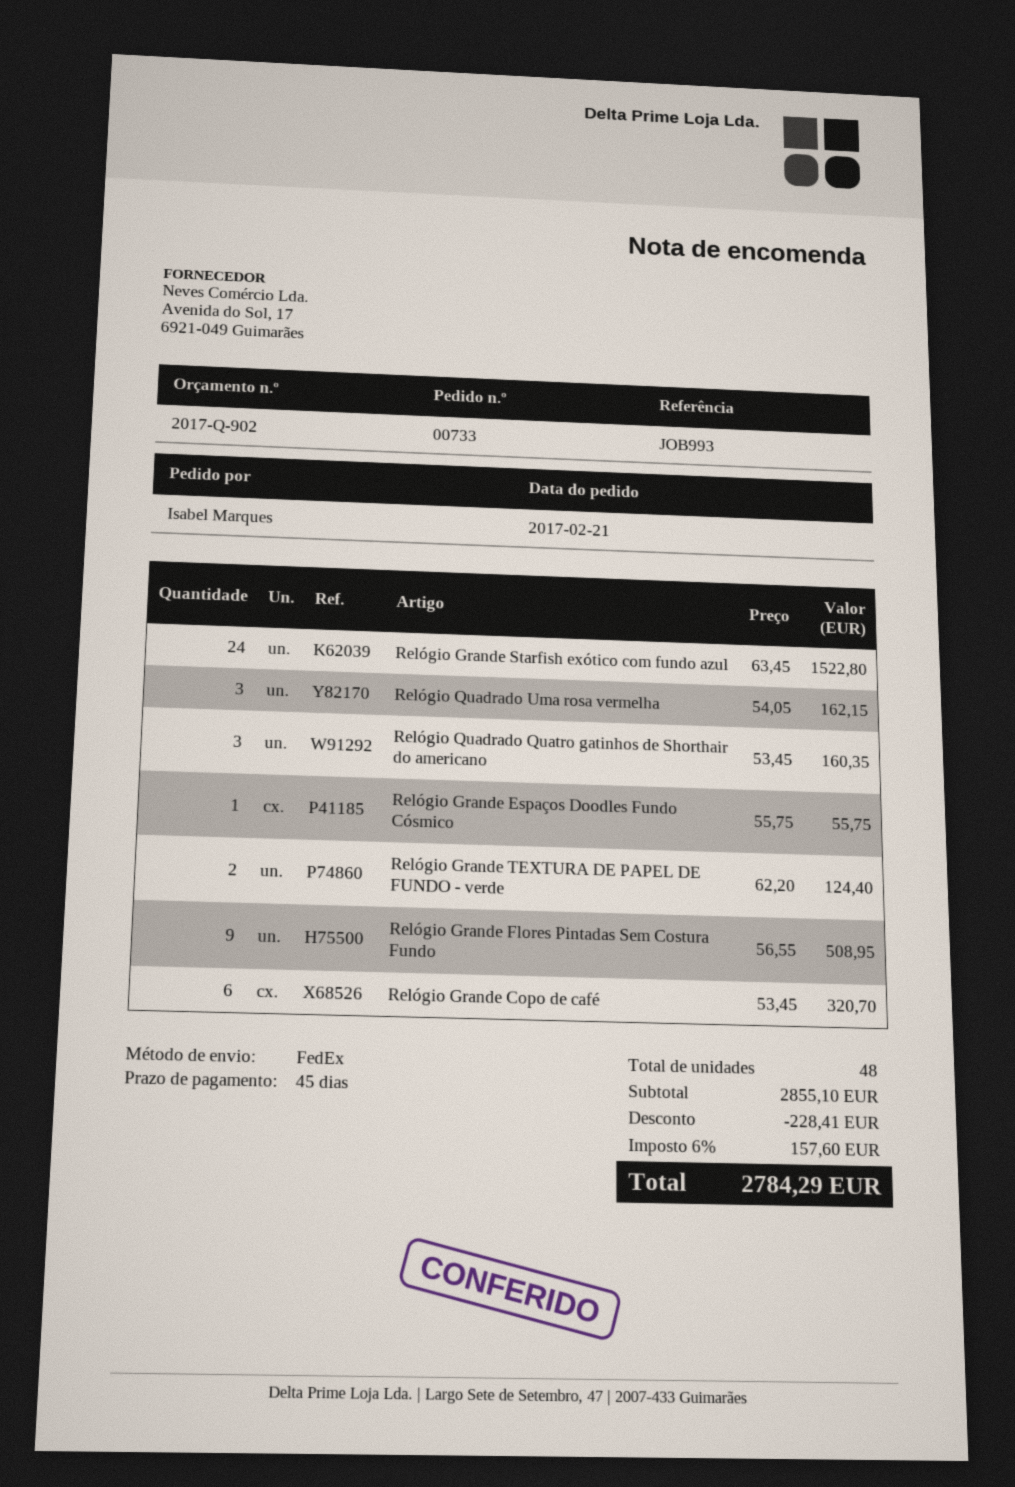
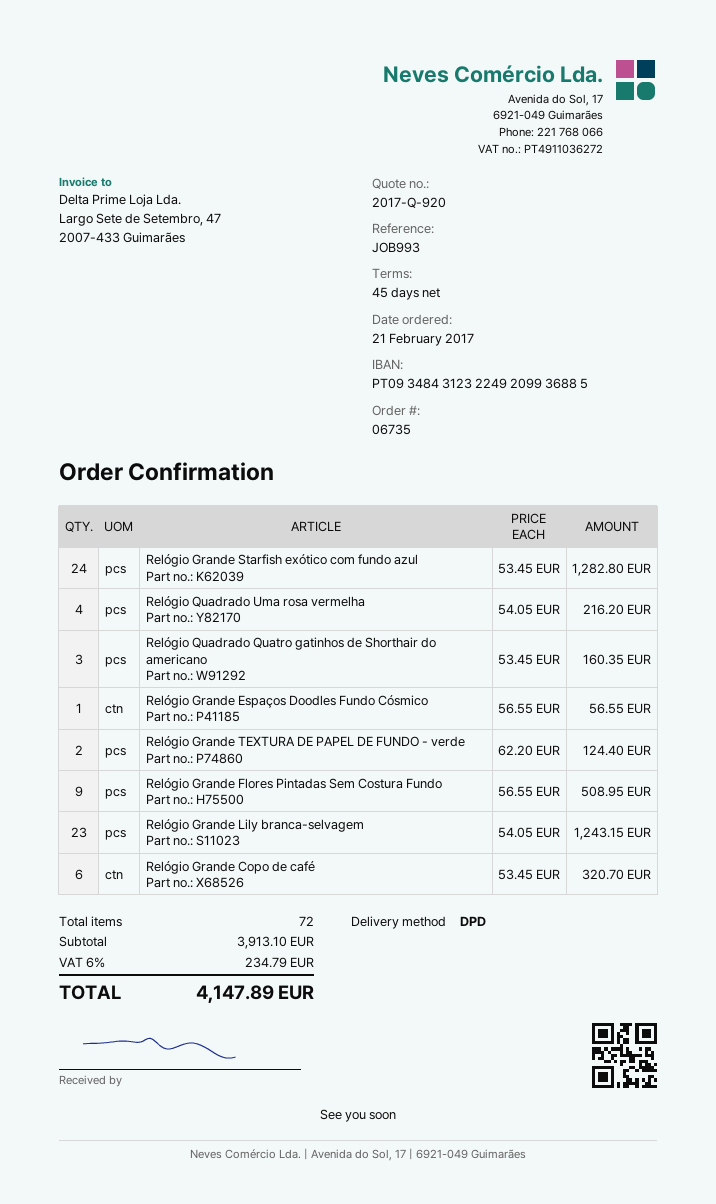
quote number: 2017-Q-902 -> 2017-Q-920
order number: 00733 -> 06735
shipping method: FedEx -> DPD
Relógio Grande Starfish exótico com fundo azul: 24 x 63.45 = 1522.80 -> 24 x 53.45 = 1282.80
Relógio Quadrado Uma rosa vermelha: 3 x 54.05 = 162.15 -> 4 x 54.05 = 216.20
Relógio Grande Espaços Doodles Fundo Cósmico: 1 x 55.75 = 55.75 -> 1 x 56.55 = 56.55
Relógio Grande Lily branca-selvagem: none -> 23 x 54.05 = 1243.15
total quantity: 48 -> 72
subtotal: 2855.10 -> 3913.10
discount: 228.41 -> none
tax: 6% = 157.60 -> 6% = 234.79
total: 2784.29 -> 4147.89

